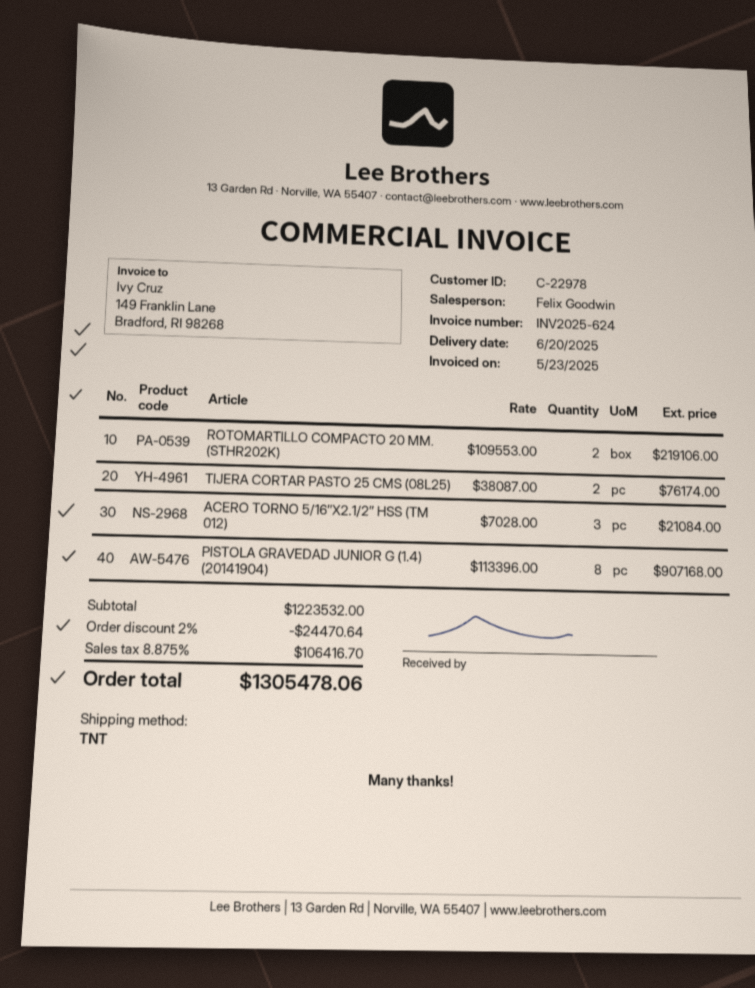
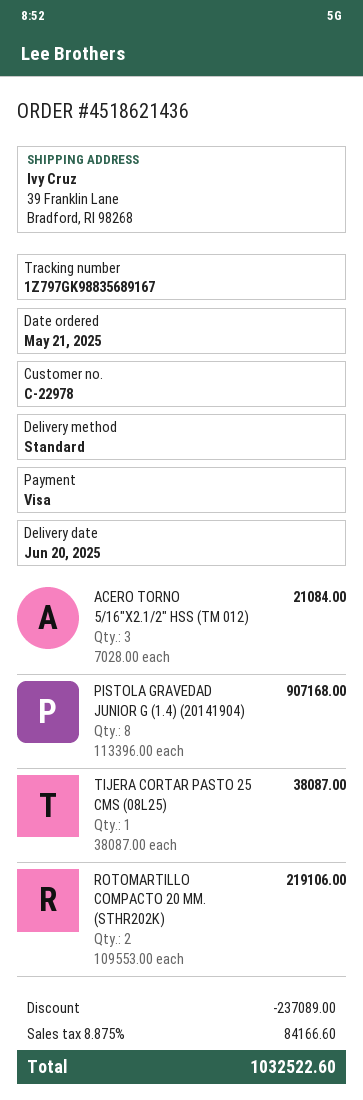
shipping method: TNT -> standard
TIJERA CORTAR PASTO 25 CMS (08L25): 2 x 38087.00 = 76174.00 -> 1 x 38087.00 = 38087.00
discount: 24470.64 -> 237089.00
tax: 8.875% = 106416.70 -> 8.875% = 84166.60
total: 1305478.06 -> 1032522.60

